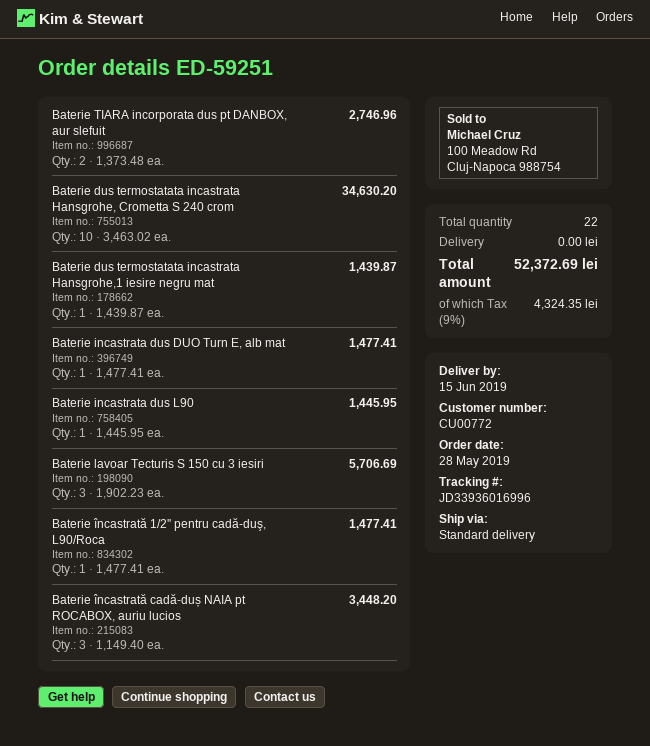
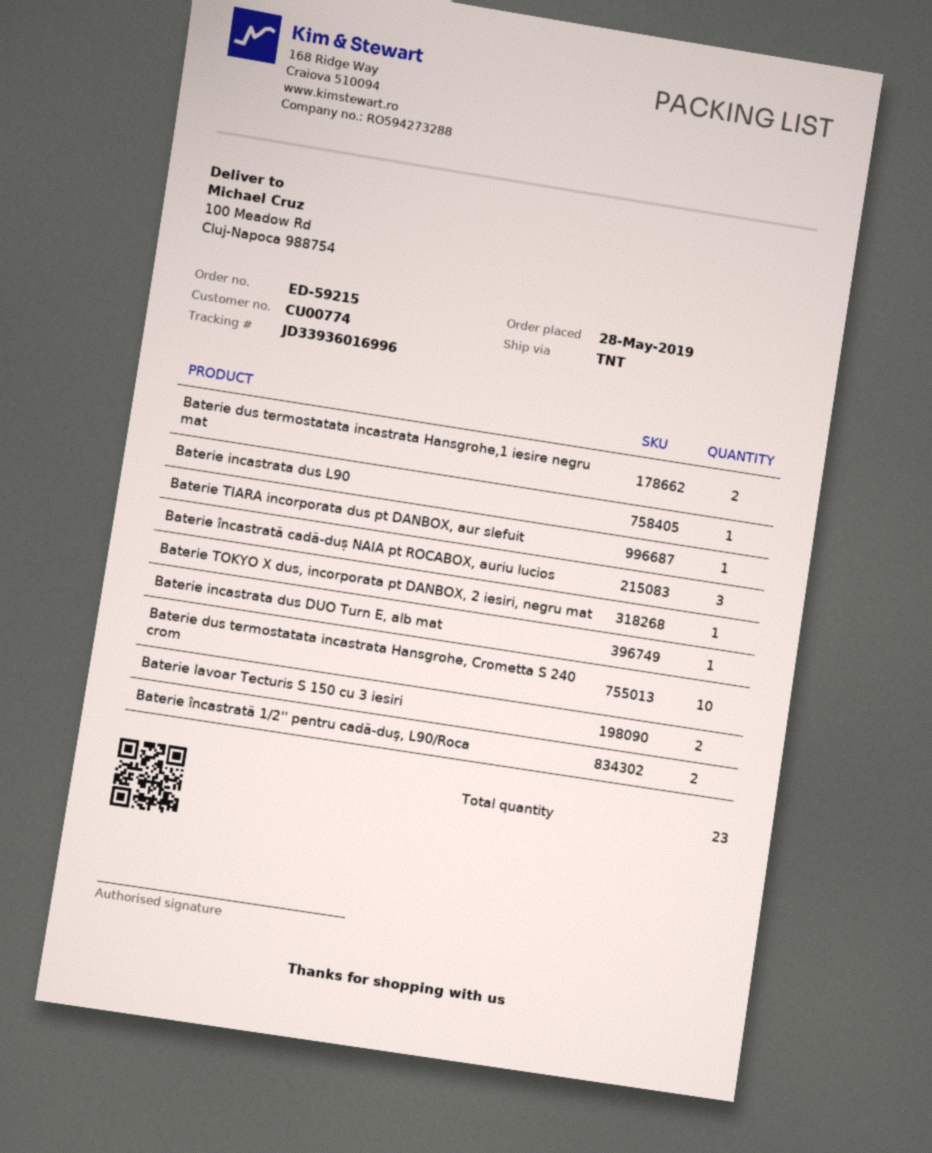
order number: ED-59251 -> ED-59215
customer number: CU00772 -> CU00774
shipping method: standard -> TNT
Baterie TIARA incorporata dus pt DANBOX, aur slefuit: 2 -> 1
Baterie dus termostatata incastrata Hansgrohe,1 iesire negru mat: 1 -> 2
Baterie lavoar Tecturis S 150 cu 3 iesiri: 3 -> 2
Baterie încastrată 1/2'' pentru cadă-duş, L90/Roca: 1 -> 2
Baterie TOKYO X dus, incorporata pt DANBOX, 2 iesiri, negru mat: none -> 1
total quantity: 22 -> 23

